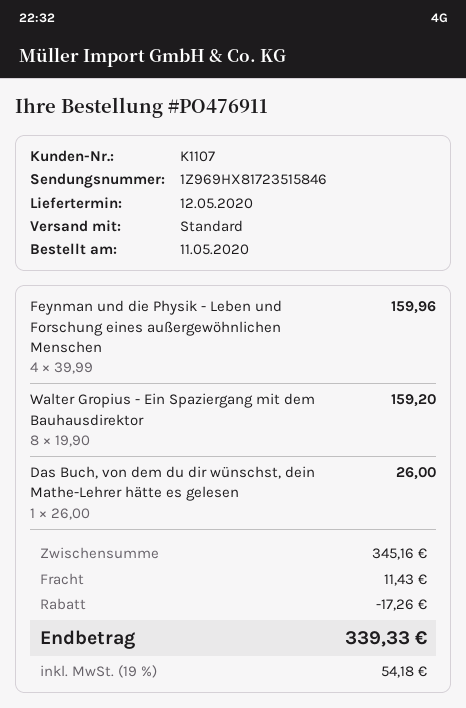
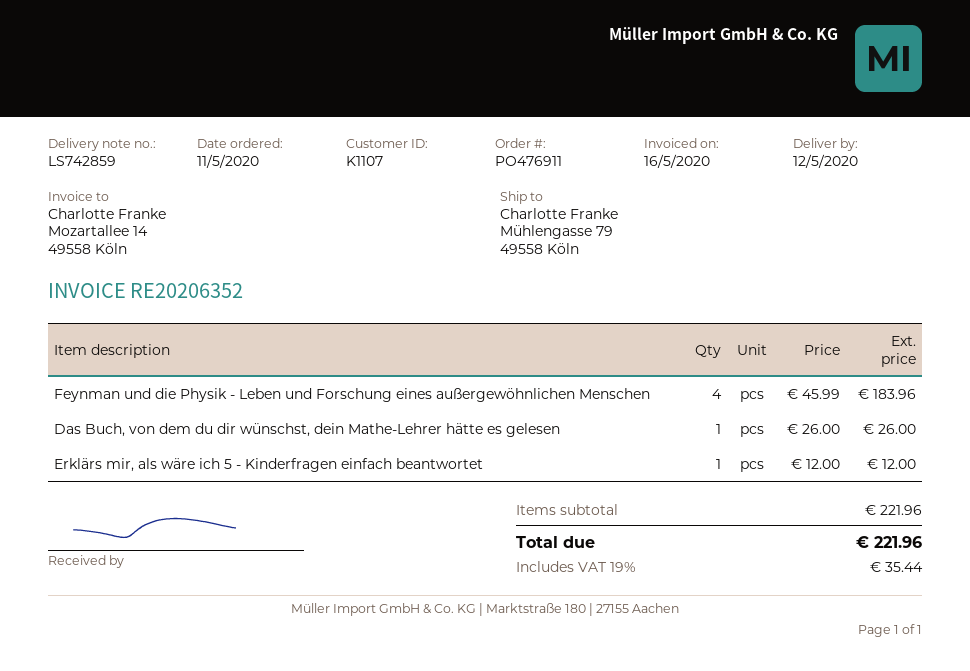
Feynman und die Physik - Leben und Forschung eines außergewöhnlichen Menschen: 4 x 39.99 = 159.96 -> 4 x 45.99 = 183.96
Walter Gropius - Ein Spaziergang mit dem Bauhausdirektor: 8 x 19.90 = 159.20 -> none
Erklärs mir, als wäre ich 5 - Kinderfragen einfach beantwortet: none -> 1 x 12.00 = 12.00
subtotal: 345.16 -> 221.96
discount: 17.26 -> none
shipping: 11.43 -> none
tax: 19% = 54.18 -> 19% = 35.44
total: 339.33 -> 221.96

